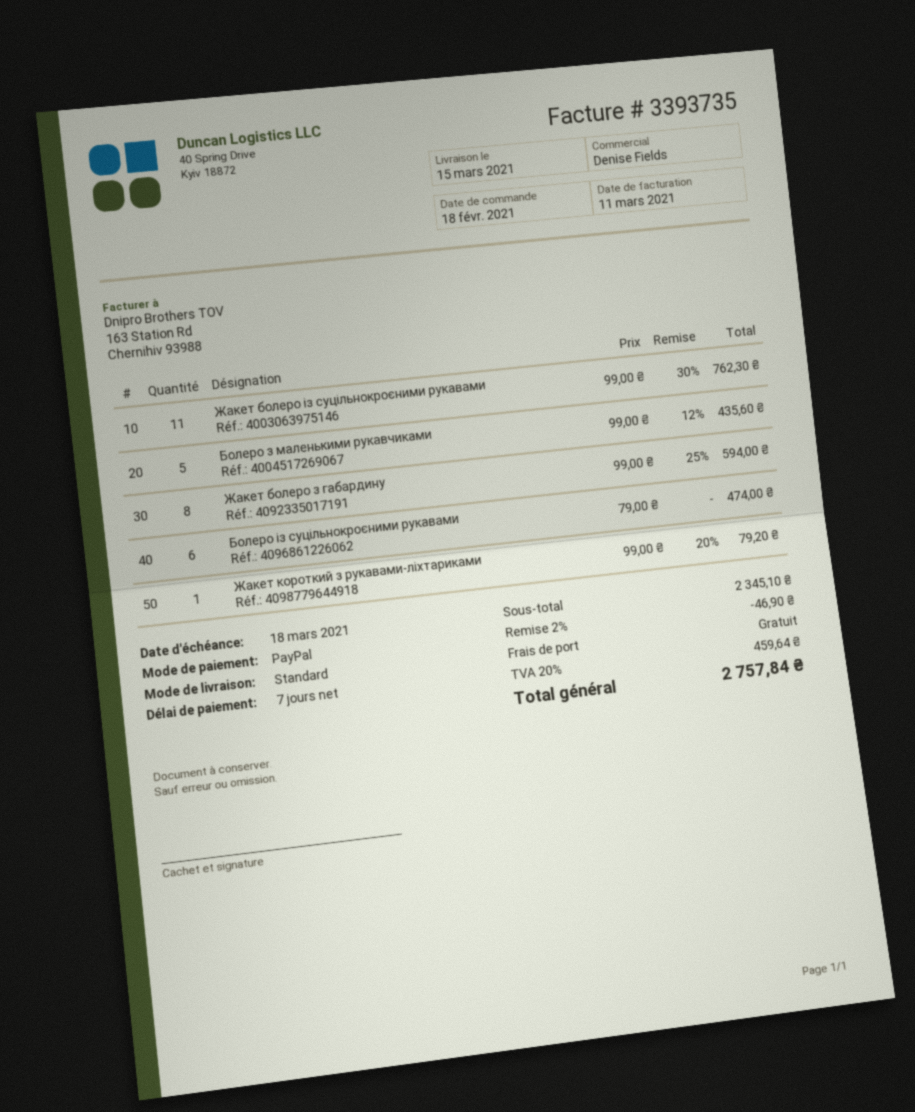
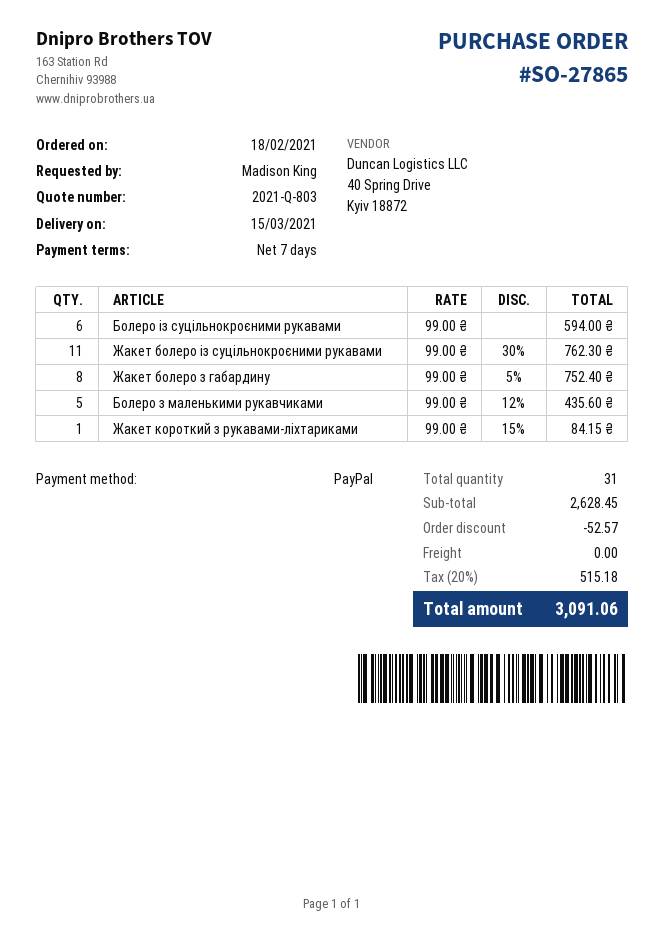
Жакет болеро з габардину: 8 x 99.00 - 25% = 594.00 -> 8 x 99.00 - 5% = 752.40
Болеро із суцільнокроєними рукавами: 6 x 79.00 = 474.00 -> 6 x 99.00 = 594.00
Жакет короткий з рукавами-ліхтариками: 1 x 99.00 - 20% = 79.20 -> 1 x 99.00 - 15% = 84.15
subtotal: 2345.10 -> 2628.45
discount: 46.90 -> 52.57
tax: 20% = 459.64 -> 20% = 515.18
total: 2757.84 -> 3091.06

